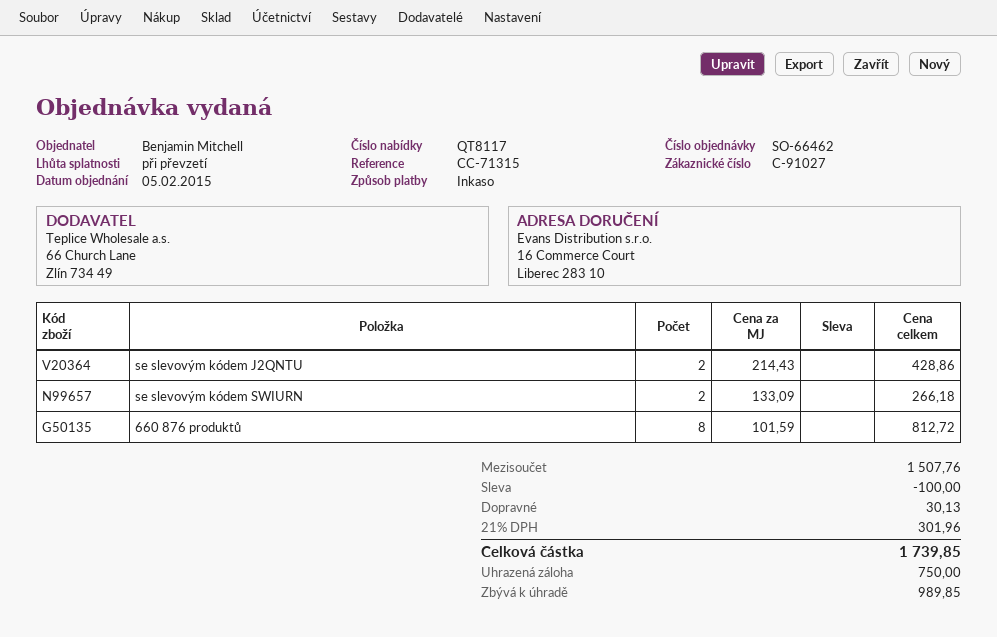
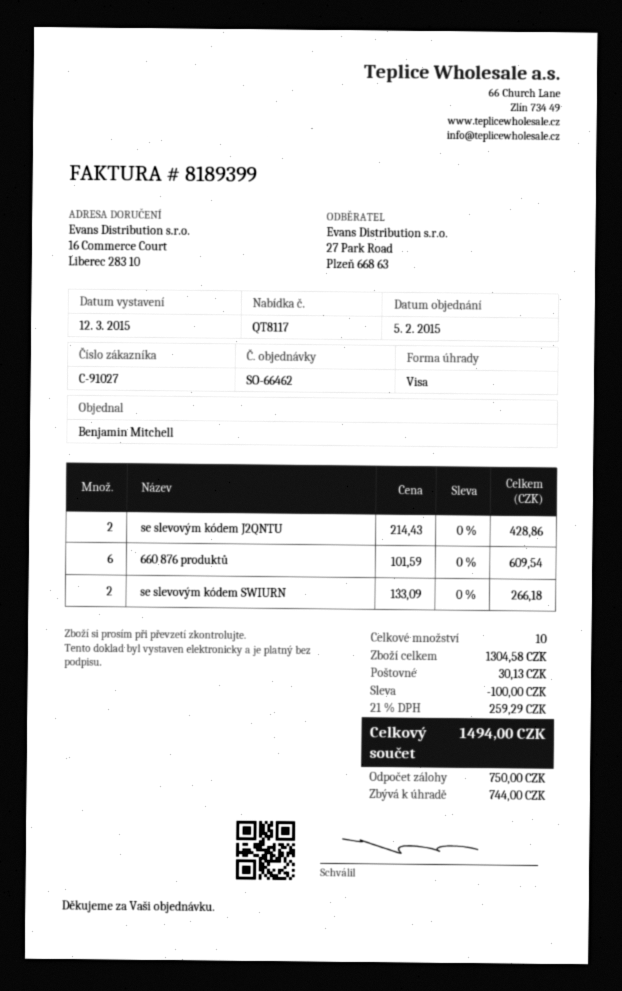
payment method: direct debit -> Visa
660 876 produktů: 8 x 101.59 = 812.72 -> 6 x 101.59 = 609.54
subtotal: 1507.76 -> 1304.58
tax: 21% = 301.96 -> 21% = 259.29
total: 1739.85 -> 1494.00
balance: 989.85 -> 744.00

